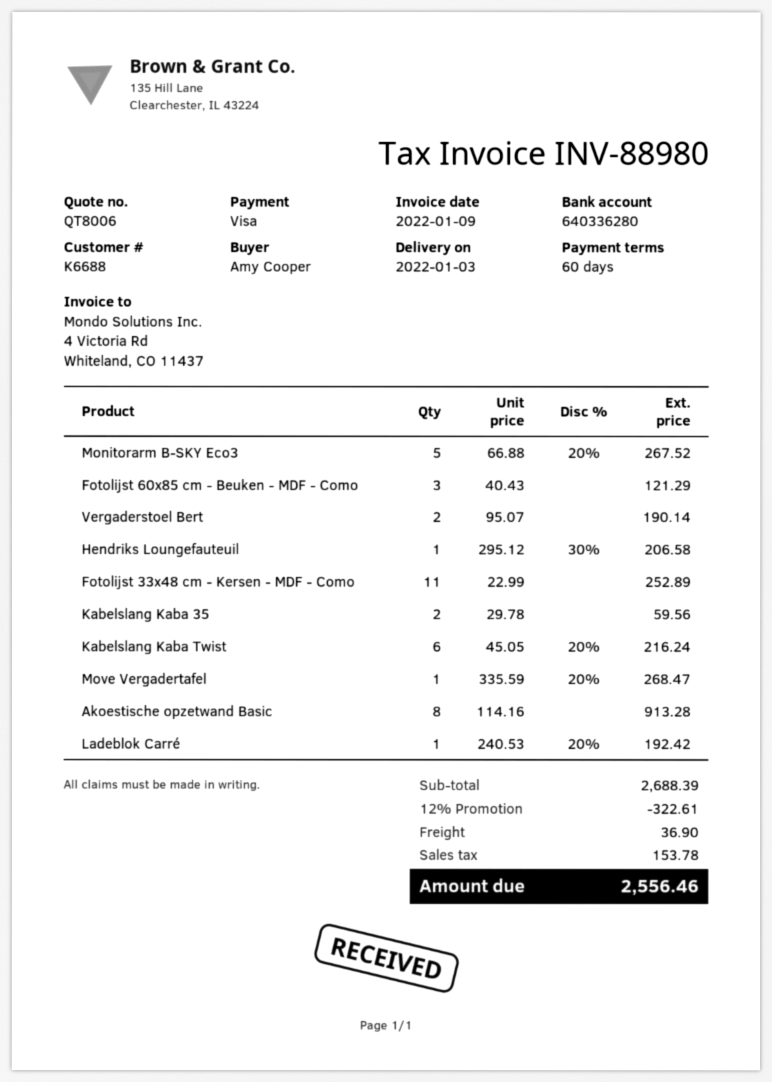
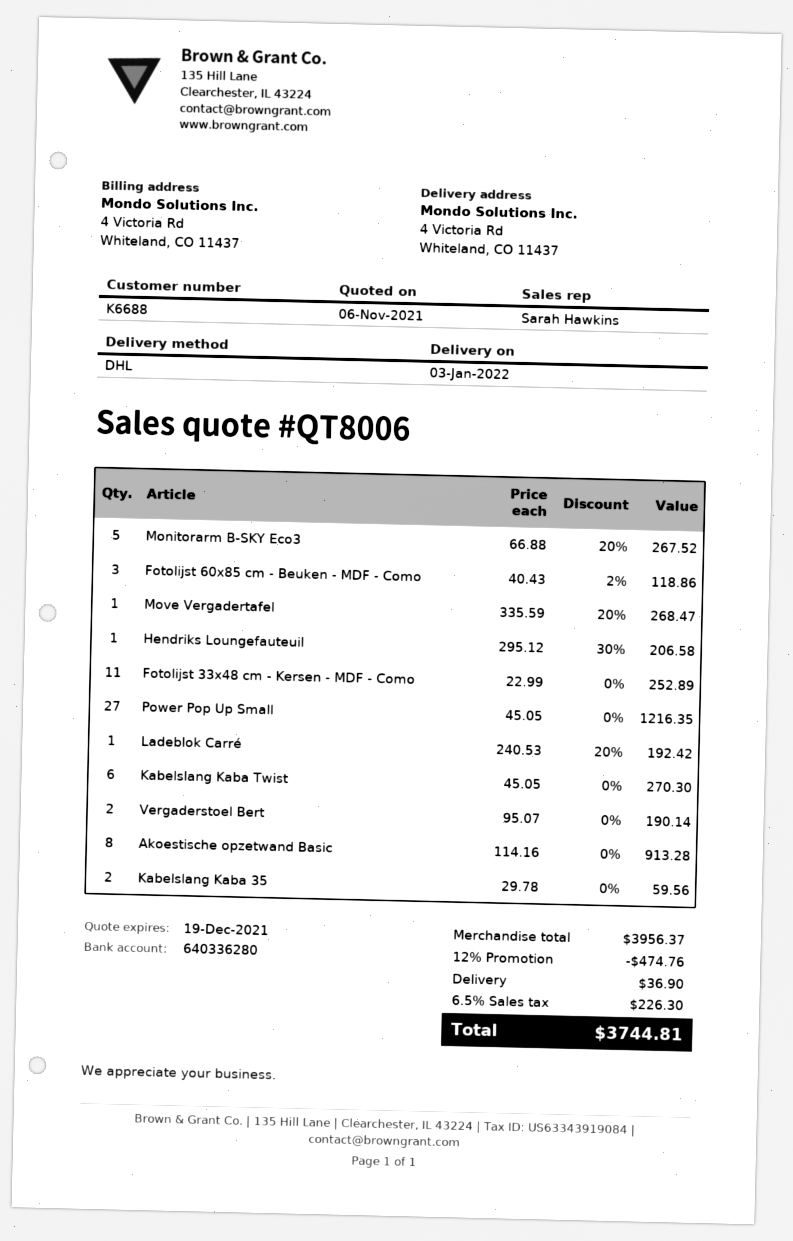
Fotolijst 60x85 cm - Beuken - MDF - Como: 3 x 40.43 = 121.29 -> 3 x 40.43 - 2% = 118.86
Kabelslang Kaba Twist: 6 x 45.05 - 20% = 216.24 -> 6 x 45.05 = 270.30
Power Pop Up Small: none -> 27 x 45.05 = 1216.35
subtotal: 2688.39 -> 3956.37
discount: 12% = 322.61 -> 12% = 474.76
tax: 153.78 -> 226.30
total: 2556.46 -> 3744.81

